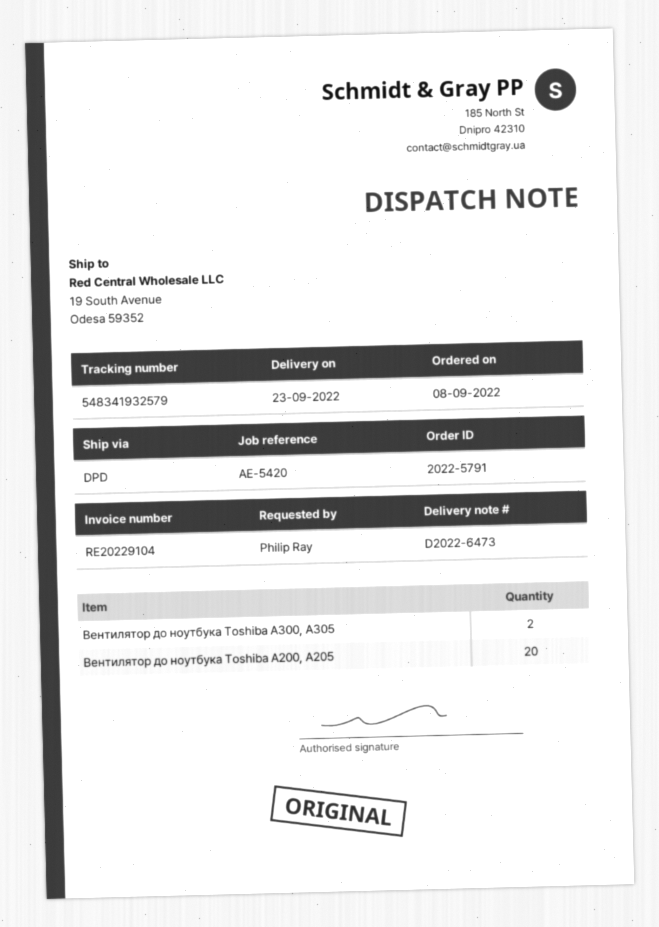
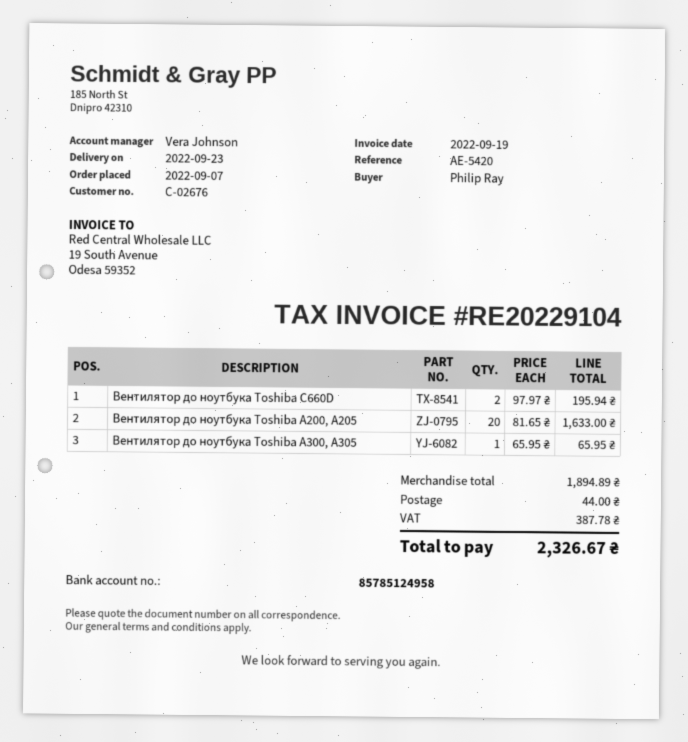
order date: 2022-09-08 -> 2022-09-07
Вентилятор до ноутбука Toshiba A300, A305: 2 -> 1
Вентилятор до ноутбука Toshiba C660D: none -> 2

